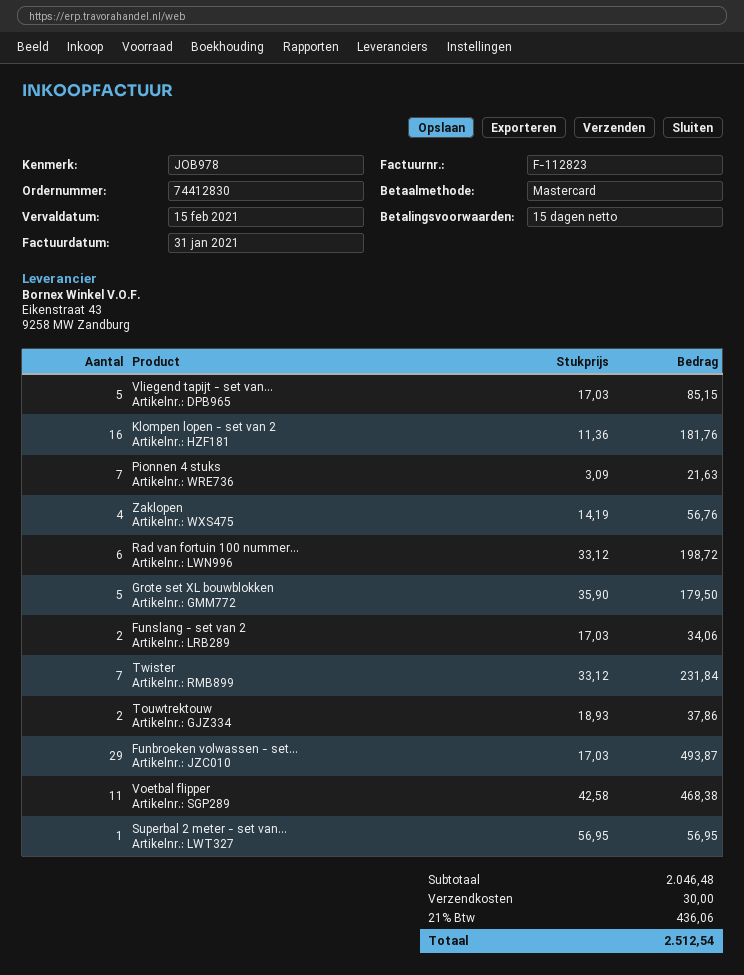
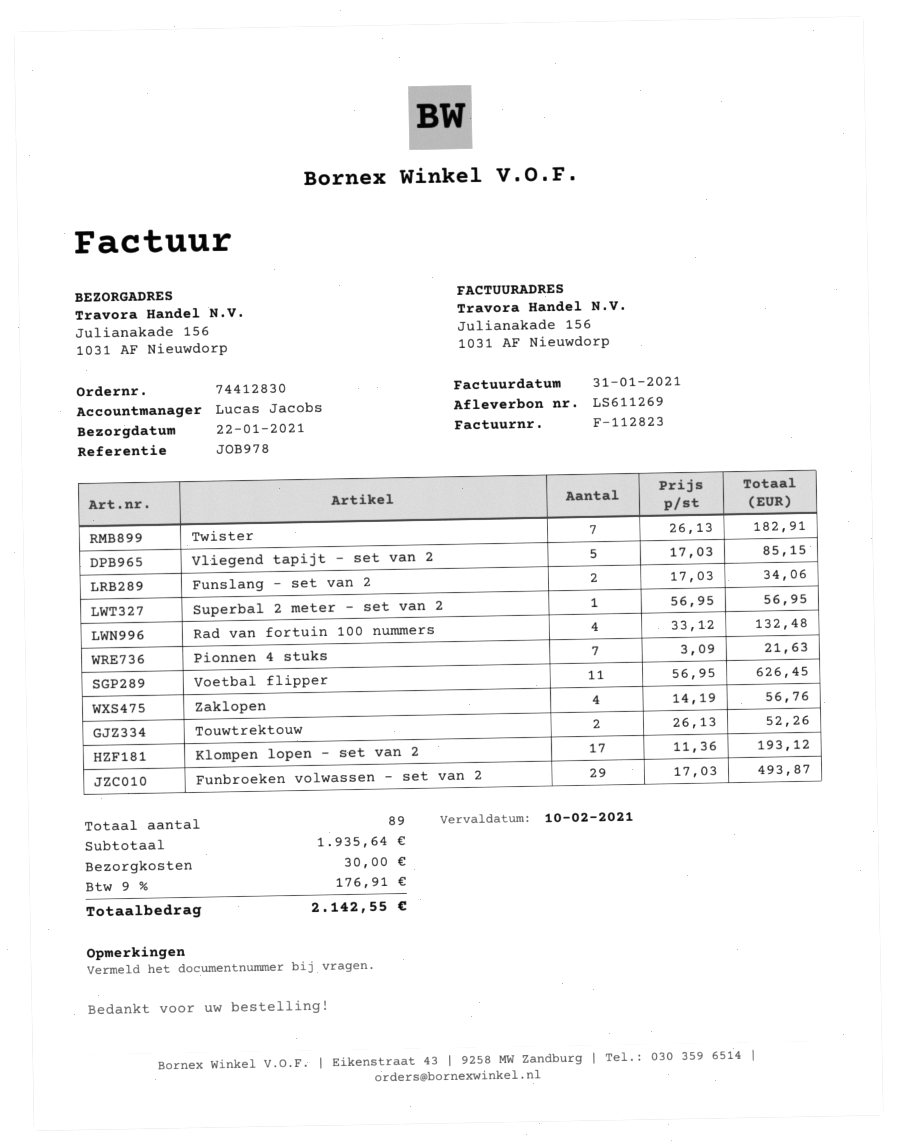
due date: 2021-02-15 -> 2021-02-10
Klompen lopen - set van 2: 16 x 11.36 = 181.76 -> 17 x 11.36 = 193.12
Rad van fortuin 100 nummer...: 6 x 33.12 = 198.72 -> 4 x 33.12 = 132.48
Grote set XL bouwblokken: 5 x 35.90 = 179.50 -> none
Twister: 7 x 33.12 = 231.84 -> 7 x 26.13 = 182.91
Touwtrektouw: 2 x 18.93 = 37.86 -> 2 x 26.13 = 52.26
Voetbal flipper: 11 x 42.58 = 468.38 -> 11 x 56.95 = 626.45
subtotal: 2046.48 -> 1935.64
tax: 21% = 436.06 -> 9% = 176.91
total: 2512.54 -> 2142.55

